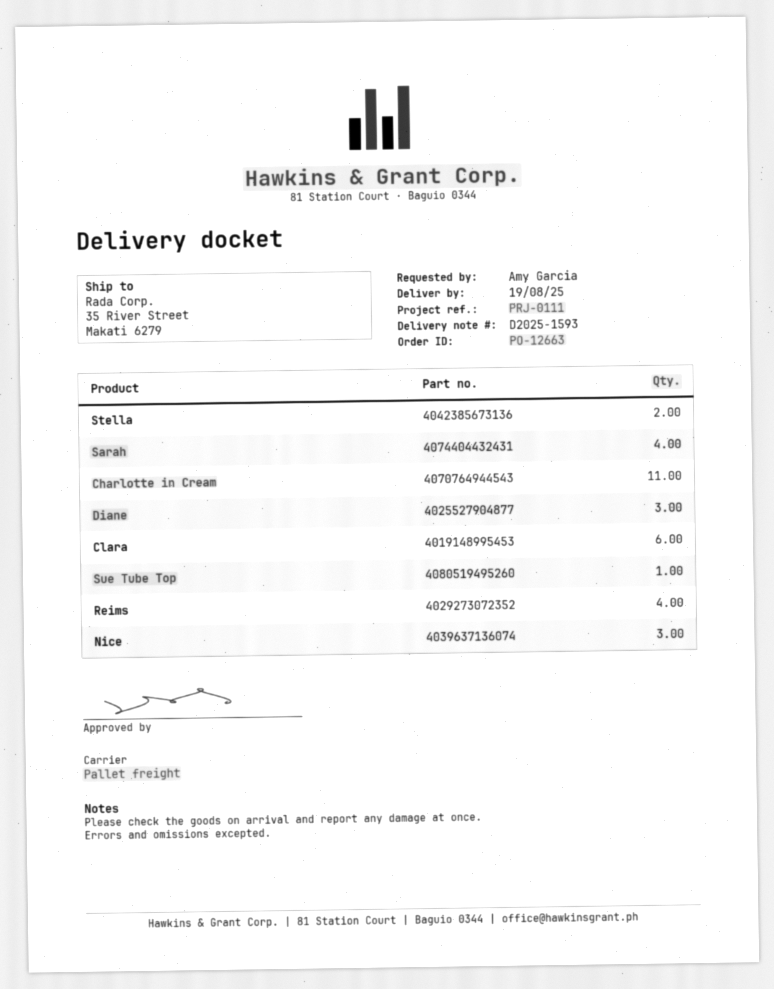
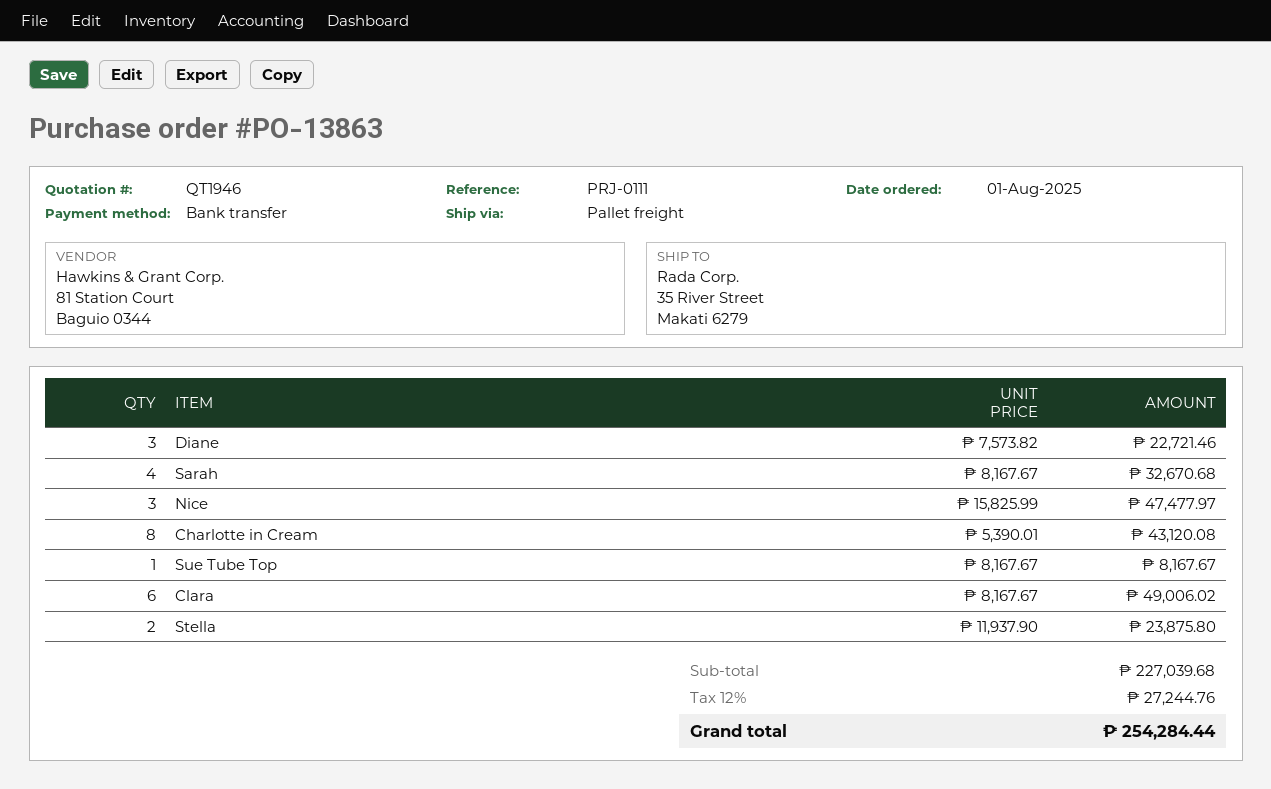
order number: PO-12663 -> PO-13863
Charlotte in Cream: 11 -> 8
Reims: 4 -> none

